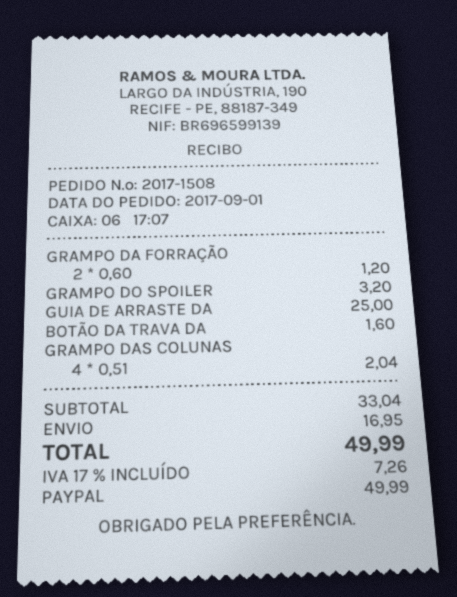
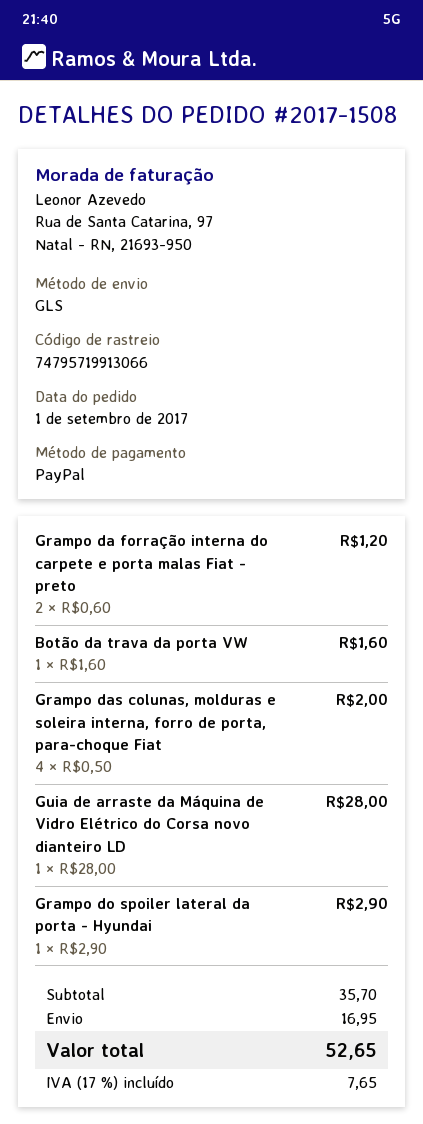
GRAMPO DO SPOILER: 1 x 3.20 = 3.20 -> 1 x 2.90 = 2.90
GUIA DE ARRASTE DA: 1 x 25.00 = 25.00 -> 1 x 28.00 = 28.00
GRAMPO DAS COLUNAS: 4 x 0.51 = 2.04 -> 4 x 0.50 = 2.00
subtotal: 33.04 -> 35.70
tax: 17% = 7.26 -> 17% = 7.65
total: 49.99 -> 52.65

